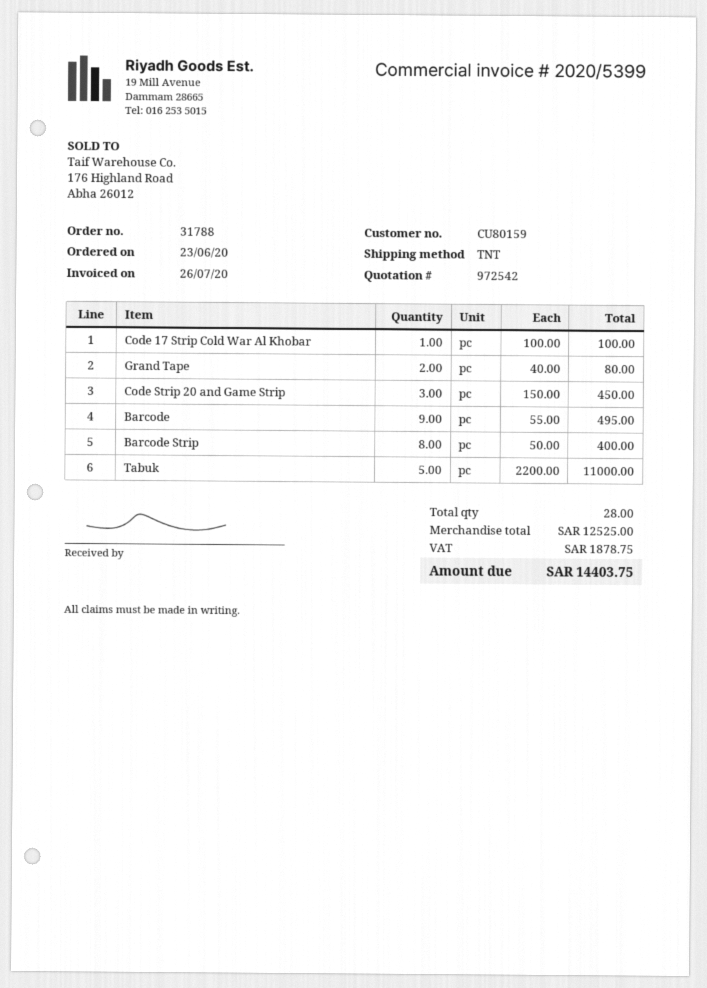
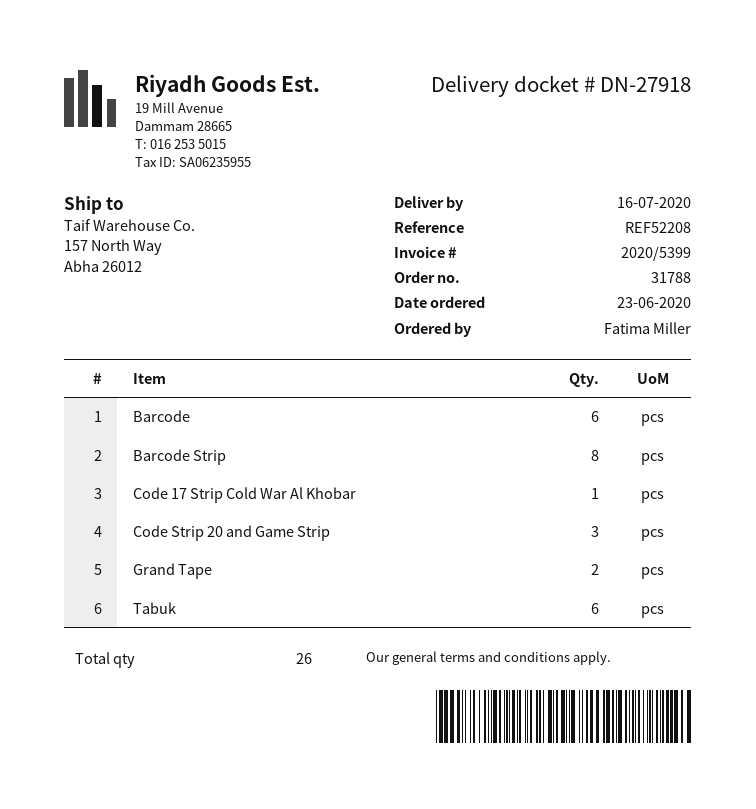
Barcode: 9 -> 6
Tabuk: 5 -> 6
total quantity: 28 -> 26

